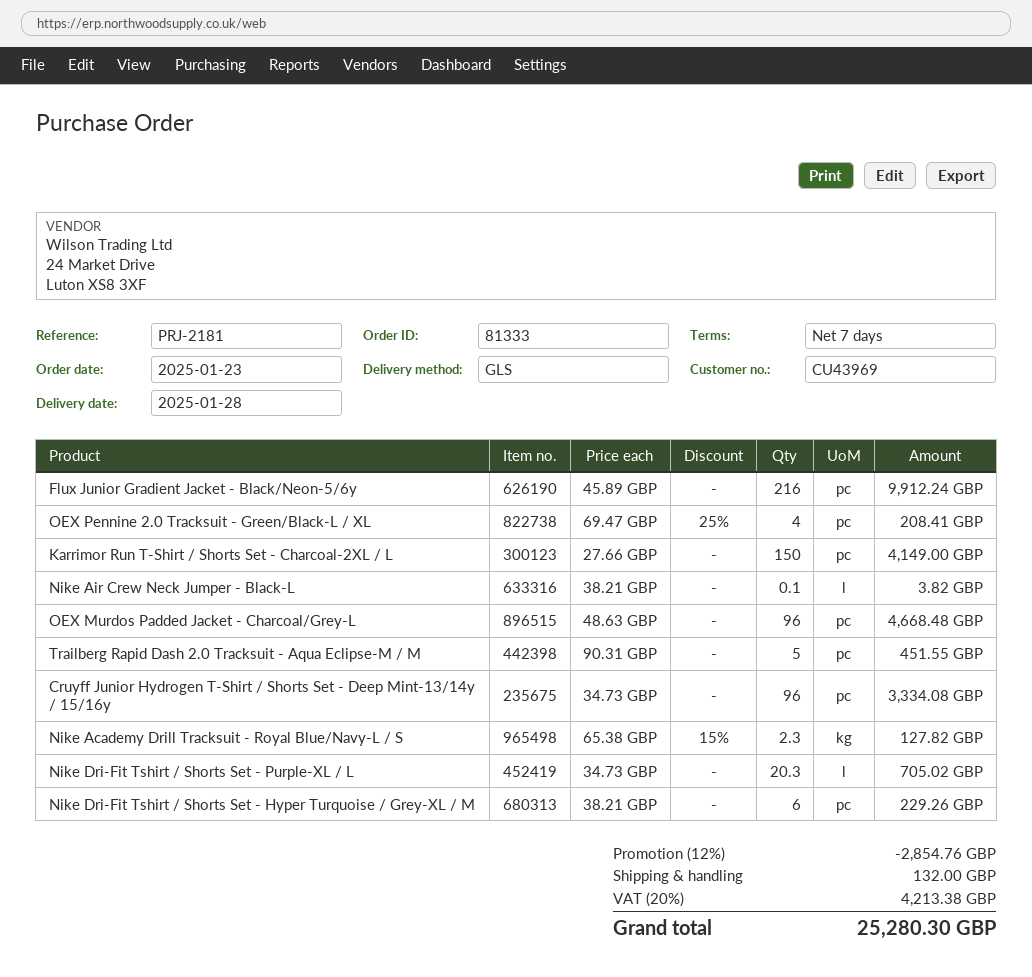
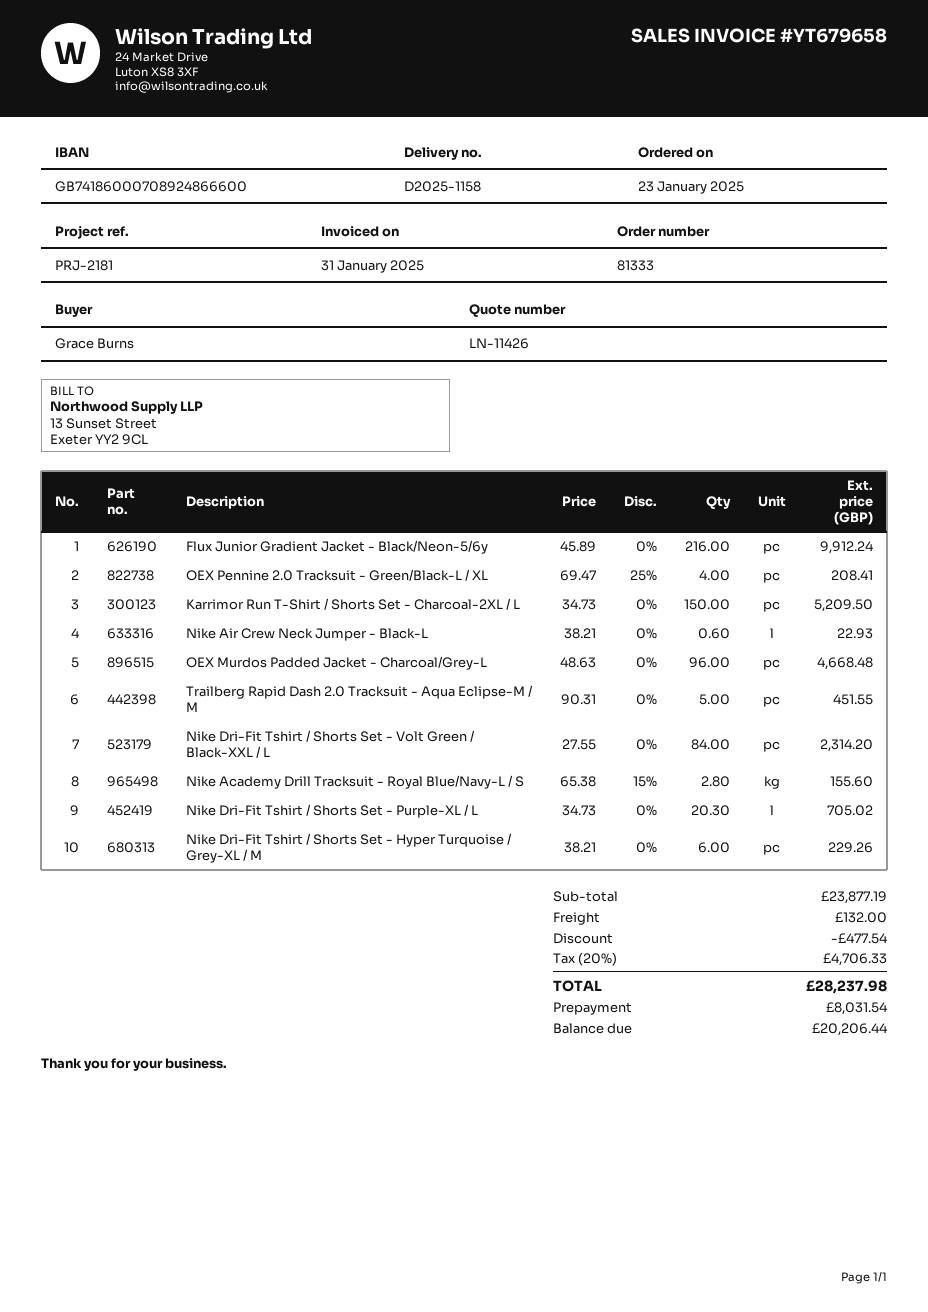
Karrimor Run T-Shirt / Shorts Set - Charcoal-2XL / L: 150 x 27.66 = 4149.00 -> 150 x 34.73 = 5209.50
Nike Air Crew Neck Jumper - Black-L: 0.1 x 38.21 = 3.82 -> 0.6 x 38.21 = 22.93
Cruyff Junior Hydrogen T-Shirt / Shorts Set - Deep Mint-13/14y / 15/16y: 96 x 34.73 = 3334.08 -> none
Nike Academy Drill Tracksuit - Royal Blue/Navy-L / S: 2.3 x 65.38 - 15% = 127.82 -> 2.8 x 65.38 - 15% = 155.60
Nike Dri-Fit Tshirt / Shorts Set - Volt Green / Black-XXL / L: none -> 84 x 27.55 = 2314.20
discount: 2854.76 -> 477.54
tax: 20% = 4213.38 -> 20% = 4706.33
total: 25280.30 -> 28237.98

